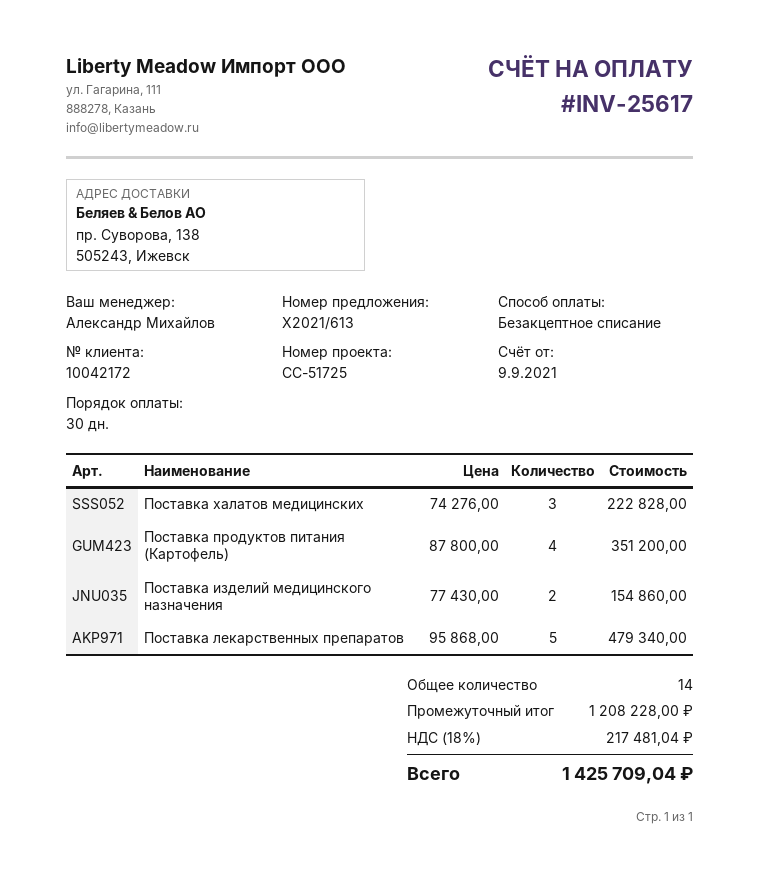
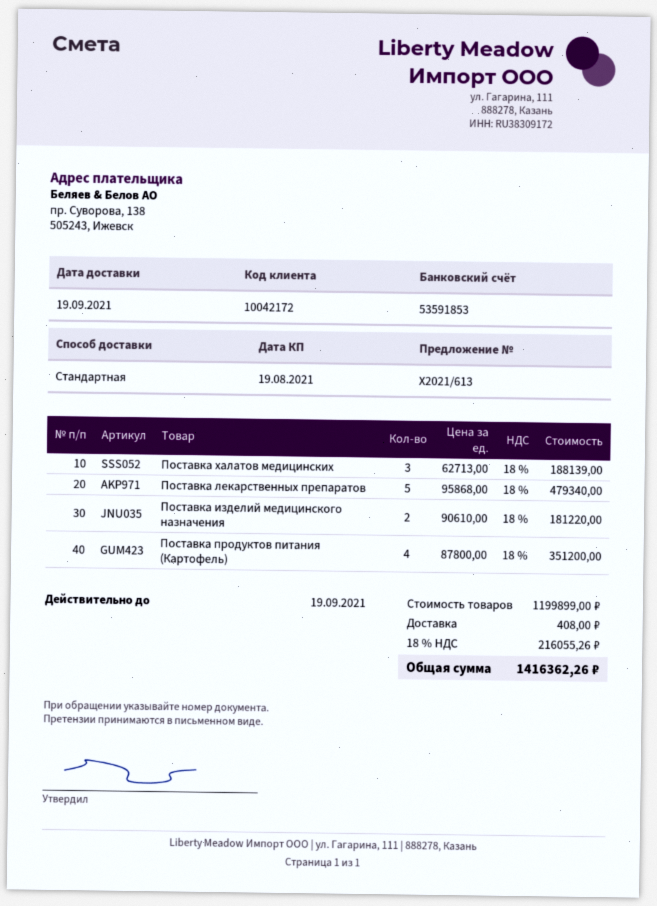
Поставка халатов медицинских: 3 x 74276.00 = 222828.00 -> 3 x 62713.00 = 188139.00
Поставка изделий медицинского назначения: 2 x 77430.00 = 154860.00 -> 2 x 90610.00 = 181220.00
subtotal: 1208228.00 -> 1199899.00
shipping: none -> 408.00
tax: 18% = 217481.04 -> 18% = 216055.26
total: 1425709.04 -> 1416362.26

